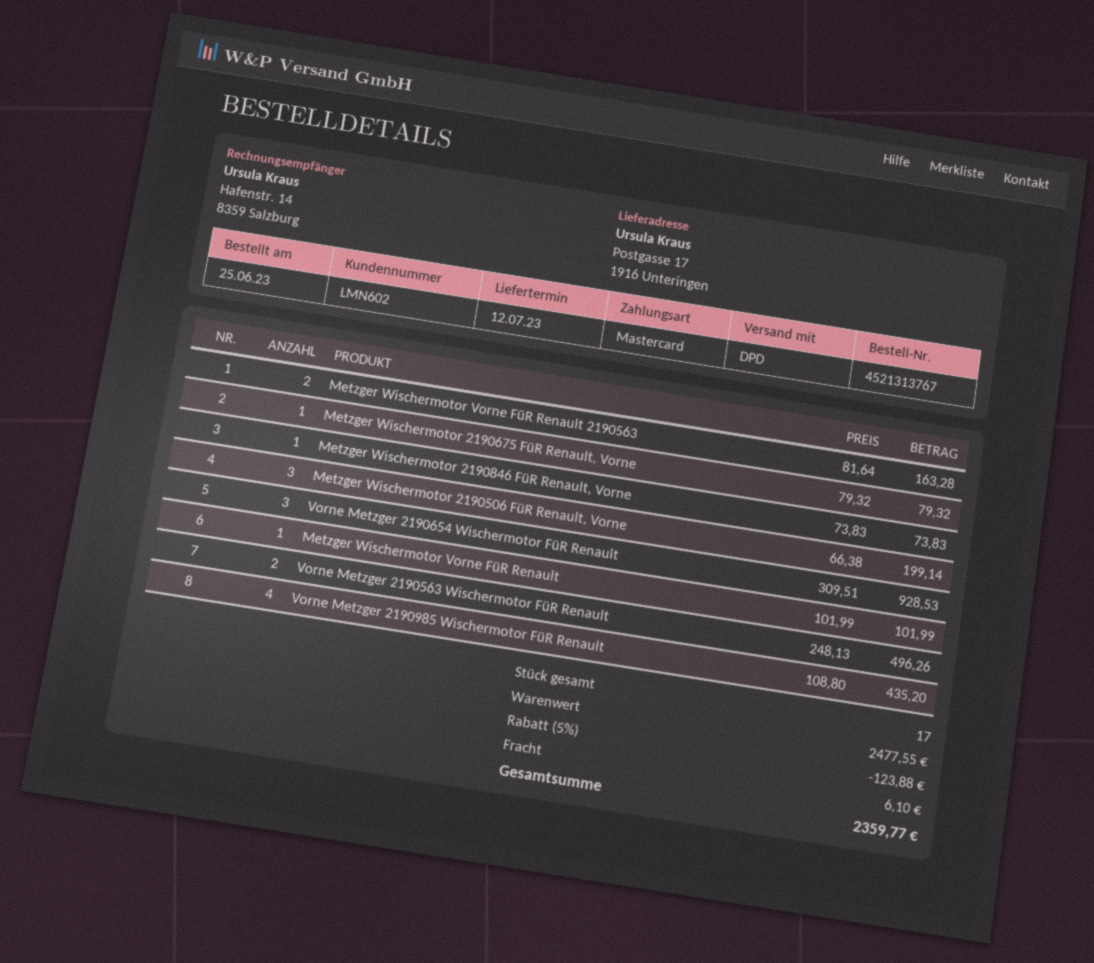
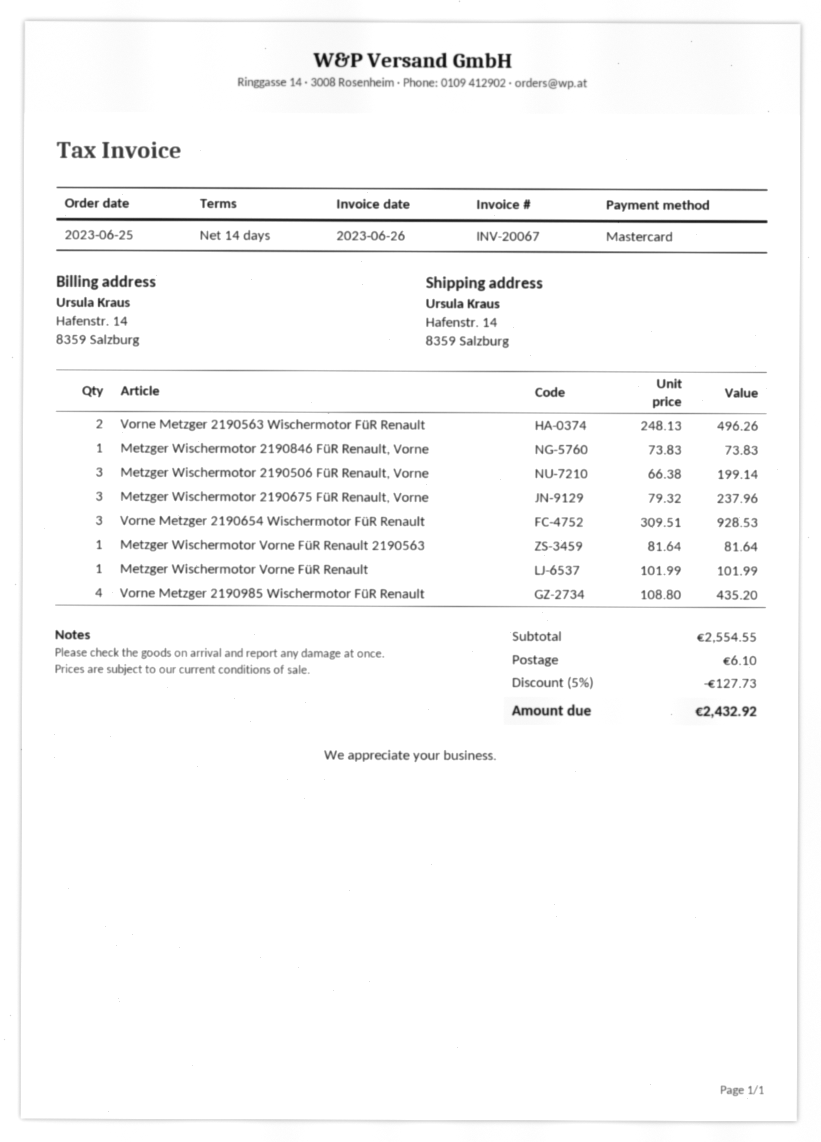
ship to: Postgasse 17, 1916 Unteringen -> Hafenstr. 14, 8359 Salzburg
Metzger Wischermotor Vorne FüR Renault 2190563: 2 x 81.64 = 163.28 -> 1 x 81.64 = 81.64
Metzger Wischermotor 2190675 FüR Renault, Vorne: 1 x 79.32 = 79.32 -> 3 x 79.32 = 237.96
subtotal: 2477.55 -> 2554.55
discount: 5% = 123.88 -> 5% = 127.73
total: 2359.77 -> 2432.92

